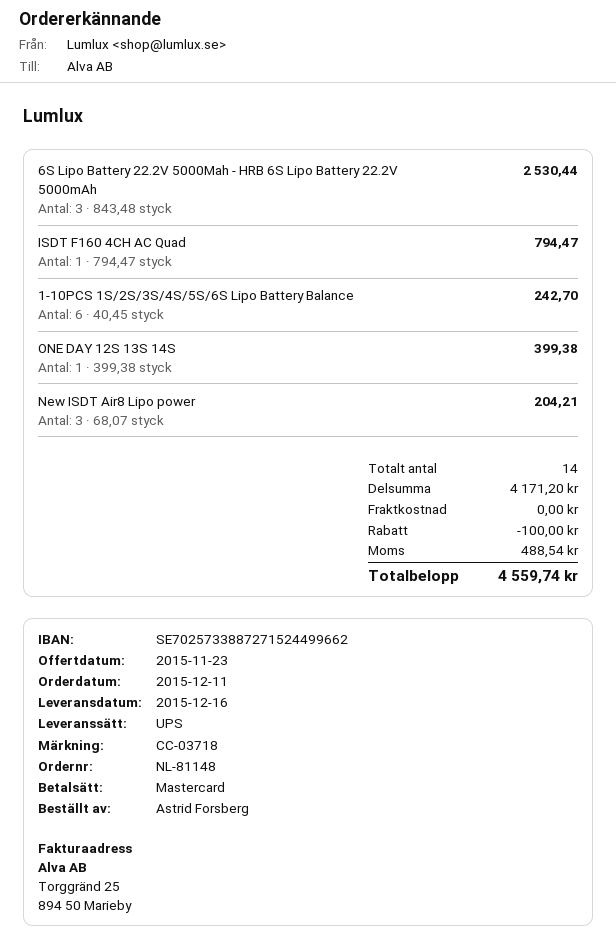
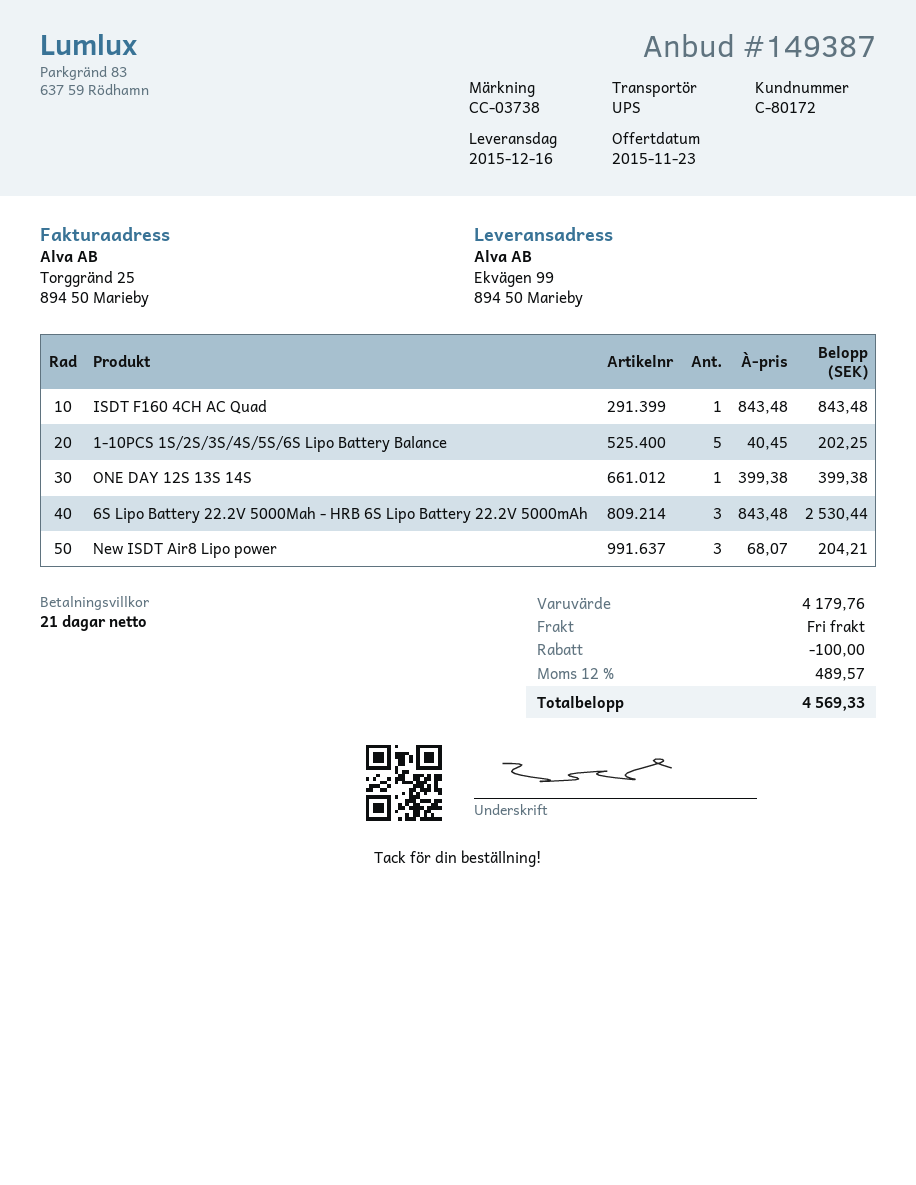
reference: CC-03718 -> CC-03738
ISDT F160 4CH AC Quad: 1 x 794.47 = 794.47 -> 1 x 843.48 = 843.48
1-10PCS 1S/2S/3S/4S/5S/6S Lipo Battery Balance: 6 x 40.45 = 242.70 -> 5 x 40.45 = 202.25
subtotal: 4171.20 -> 4179.76
tax: 488.54 -> 489.57
total: 4559.74 -> 4569.33

